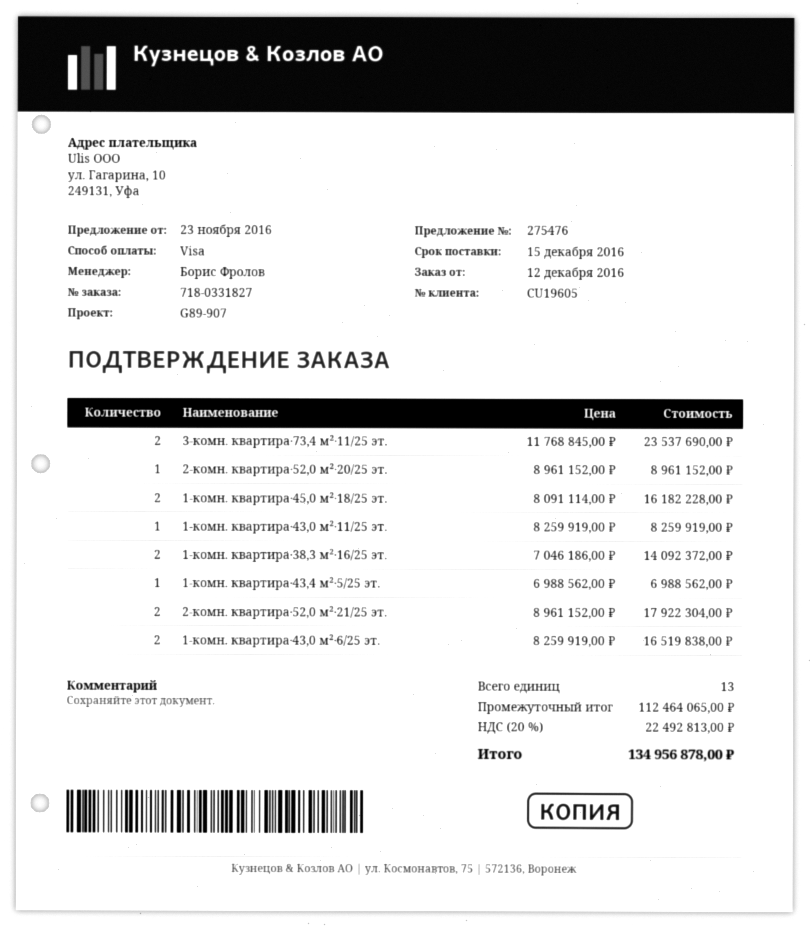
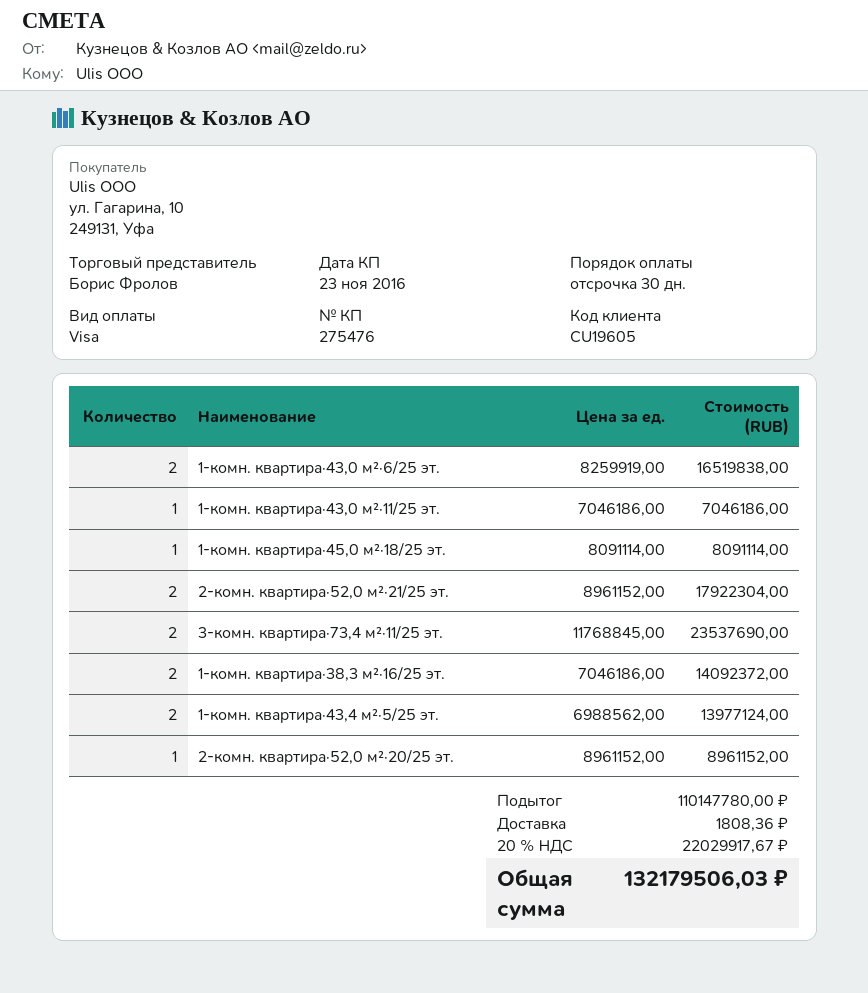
1-комн. квартира·45,0 м²·18/25 эт.: 2 x 8091114.00 = 16182228.00 -> 1 x 8091114.00 = 8091114.00
1-комн. квартира·43,0 м²·11/25 эт.: 1 x 8259919.00 = 8259919.00 -> 1 x 7046186.00 = 7046186.00
1-комн. квартира·43,4 м²·5/25 эт.: 1 x 6988562.00 = 6988562.00 -> 2 x 6988562.00 = 13977124.00
subtotal: 112464065.00 -> 110147780.00
shipping: none -> 1808.36
tax: 20% = 22492813.00 -> 20% = 22029917.67
total: 134956878.00 -> 132179506.03

